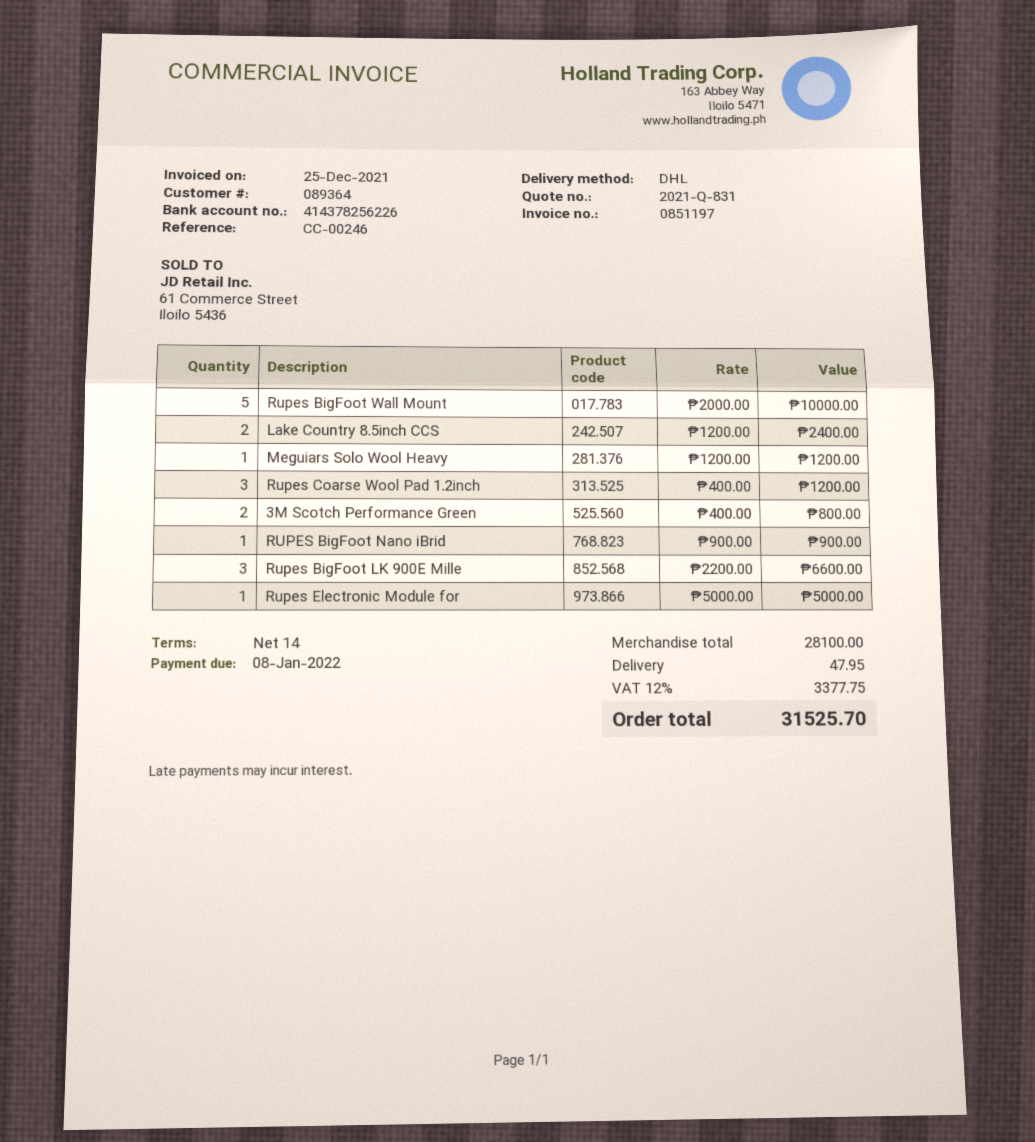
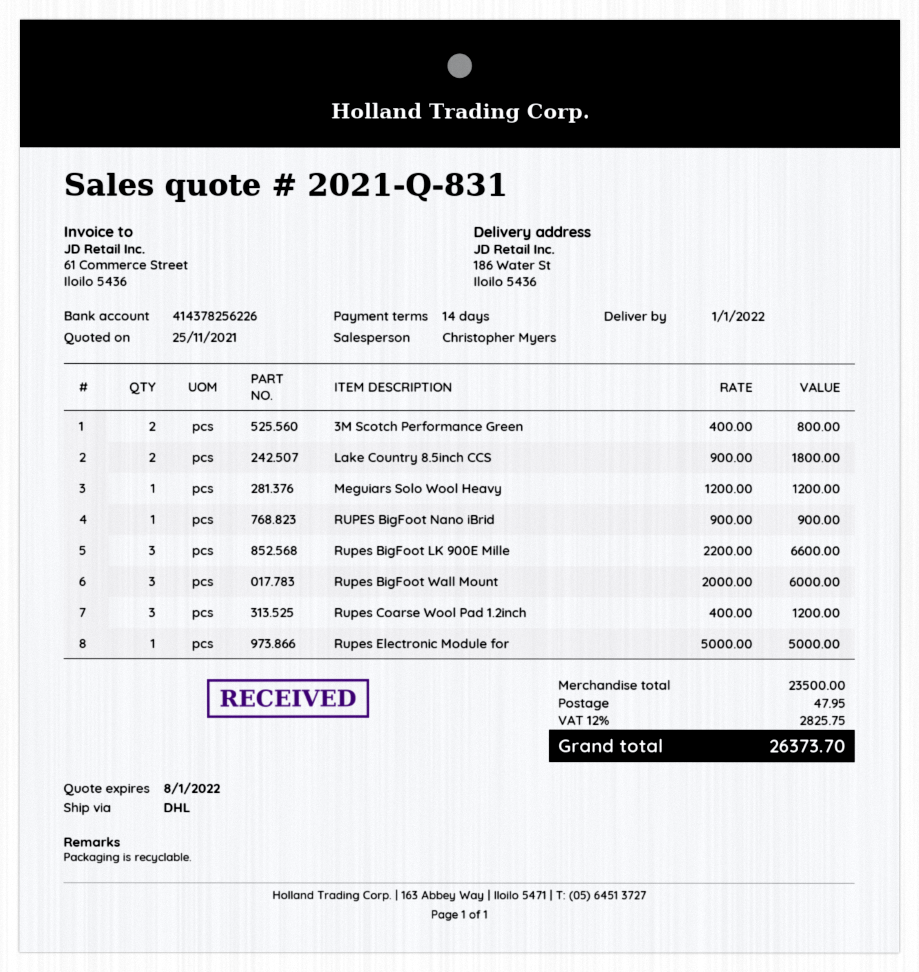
Rupes BigFoot Wall Mount: 5 x 2000.00 = 10000.00 -> 3 x 2000.00 = 6000.00
Lake Country 8.5inch CCS: 2 x 1200.00 = 2400.00 -> 2 x 900.00 = 1800.00
subtotal: 28100.00 -> 23500.00
tax: 12% = 3377.75 -> 12% = 2825.75
total: 31525.70 -> 26373.70

